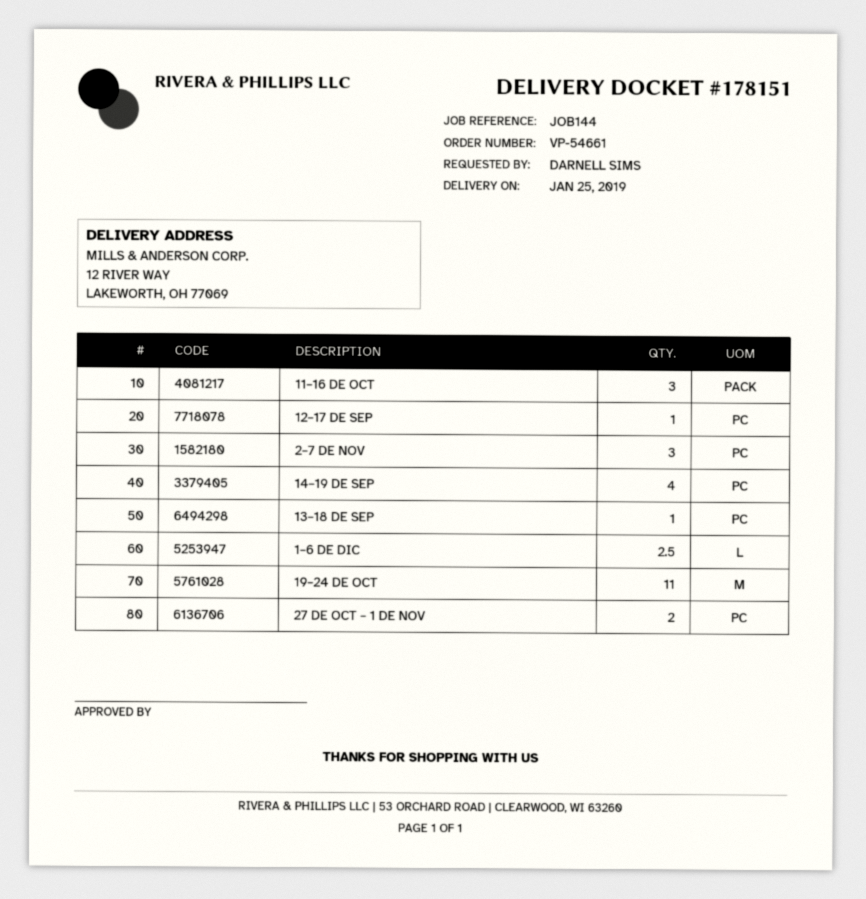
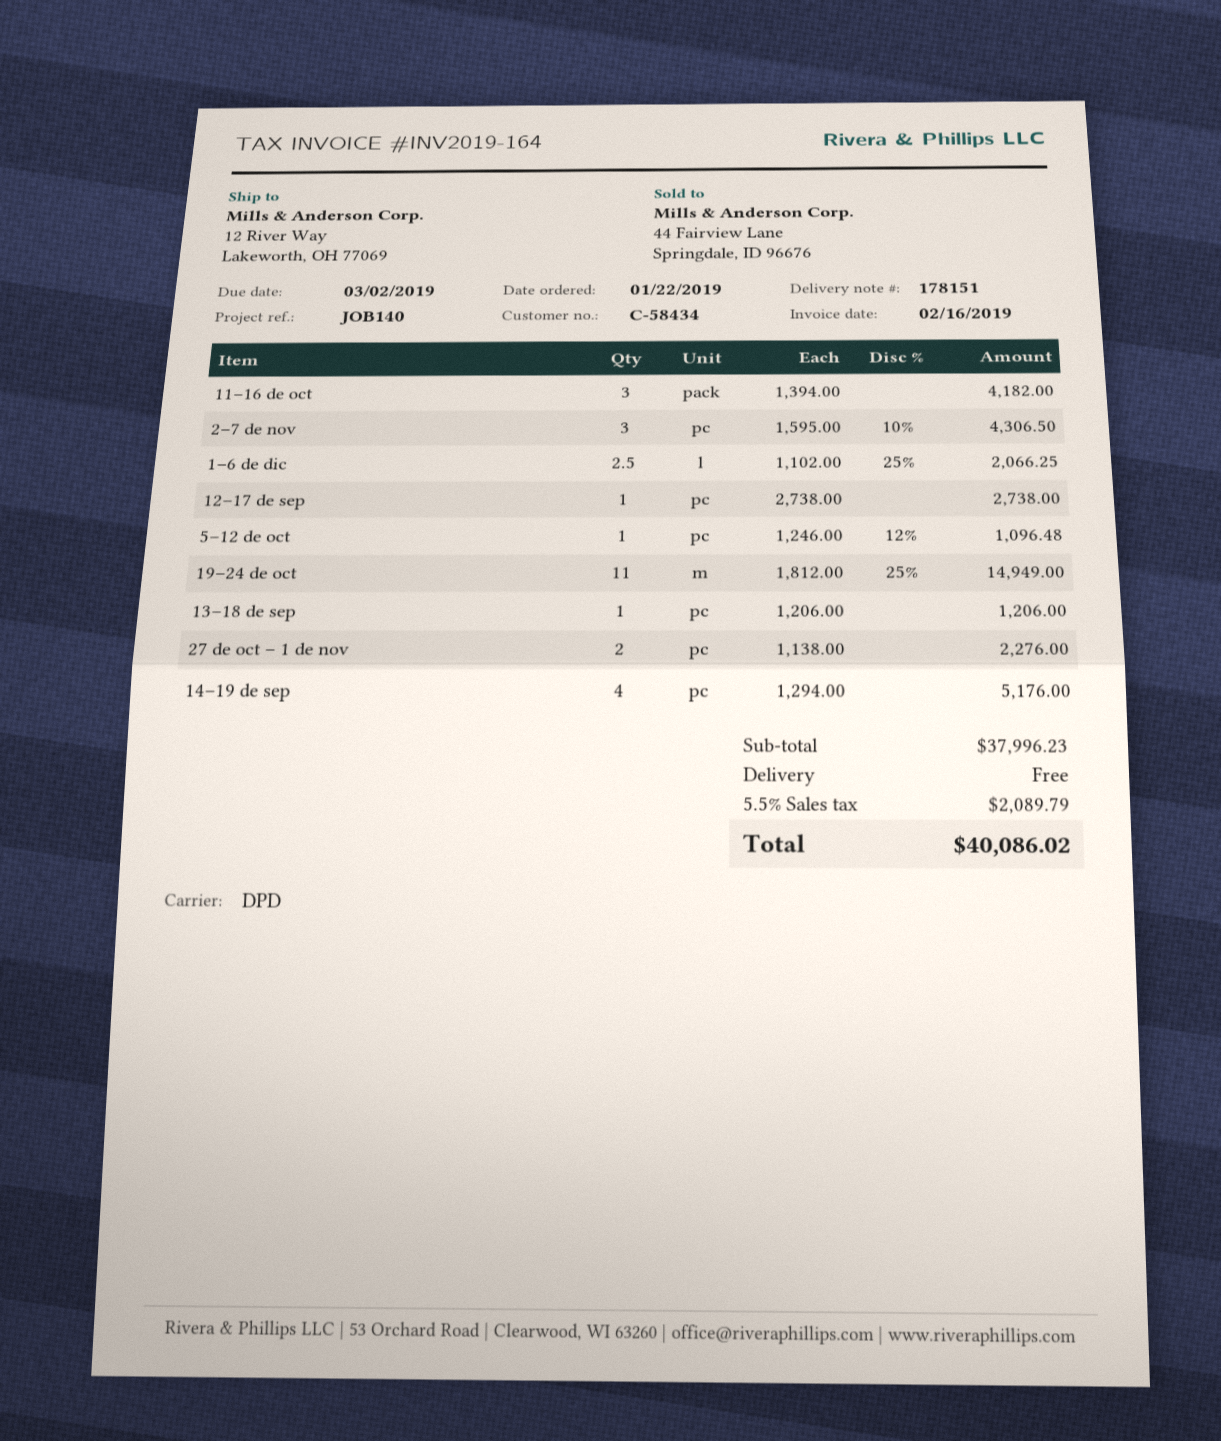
reference: JOB144 -> JOB140
5–12 de oct: none -> 1

